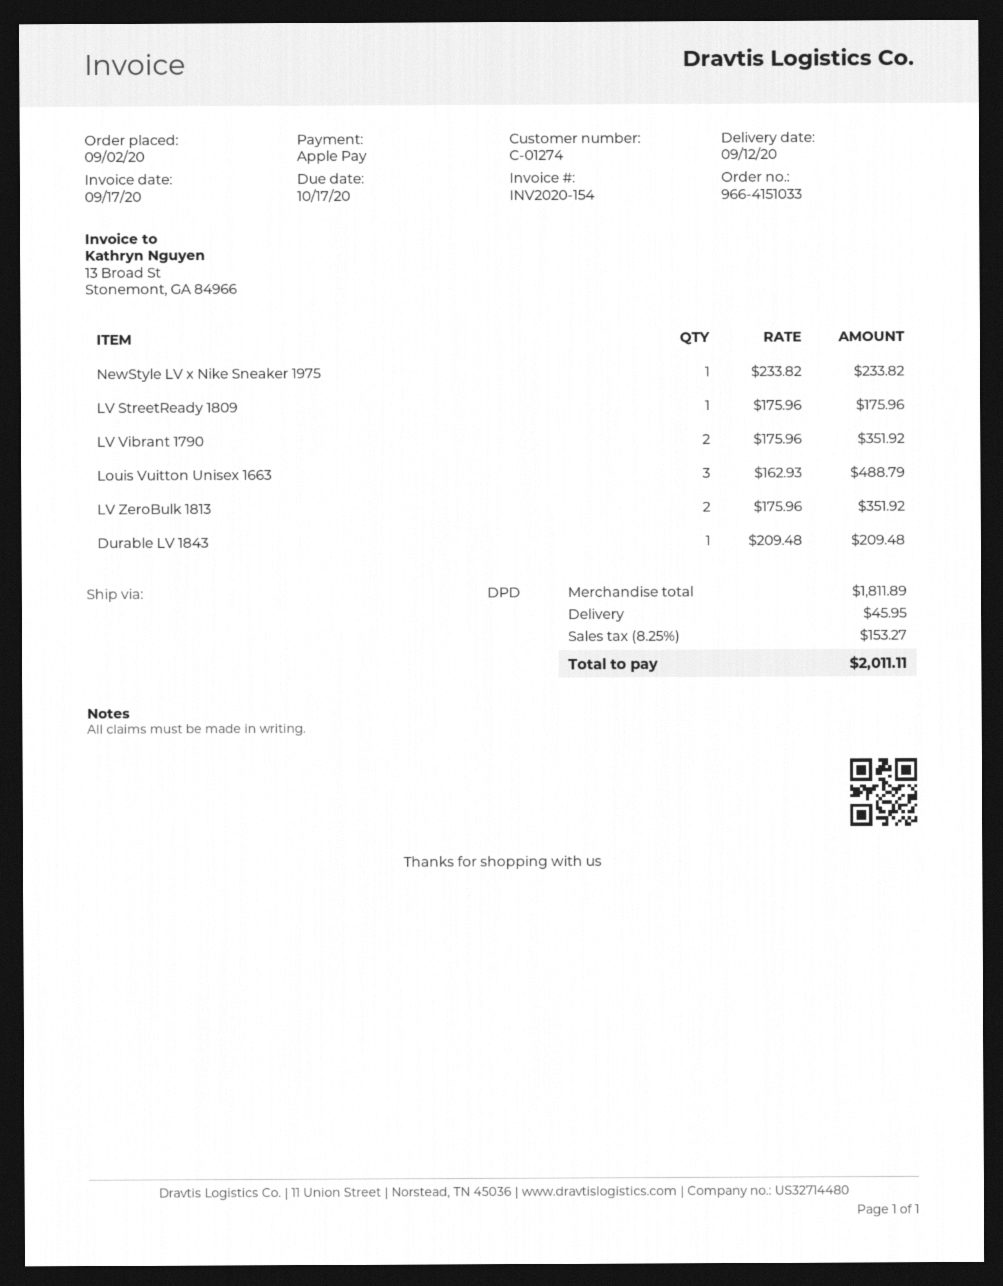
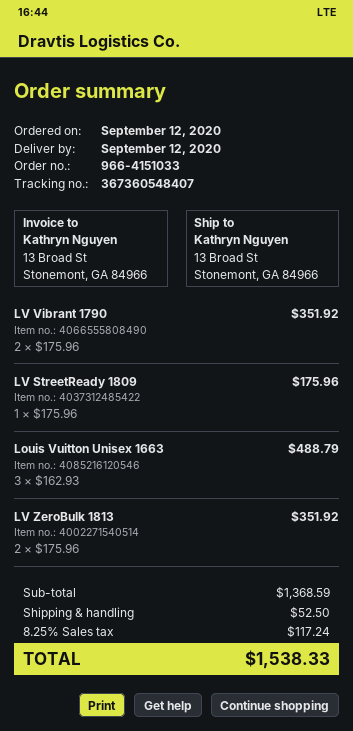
order date: 2020-09-02 -> 2020-09-12
NewStyle LV x Nike Sneaker 1975: 1 x 233.82 = 233.82 -> none
Durable LV 1843: 1 x 209.48 = 209.48 -> none
subtotal: 1811.89 -> 1368.59
shipping: 45.95 -> 52.50
tax: 8.25% = 153.27 -> 8.25% = 117.24
total: 2011.11 -> 1538.33

